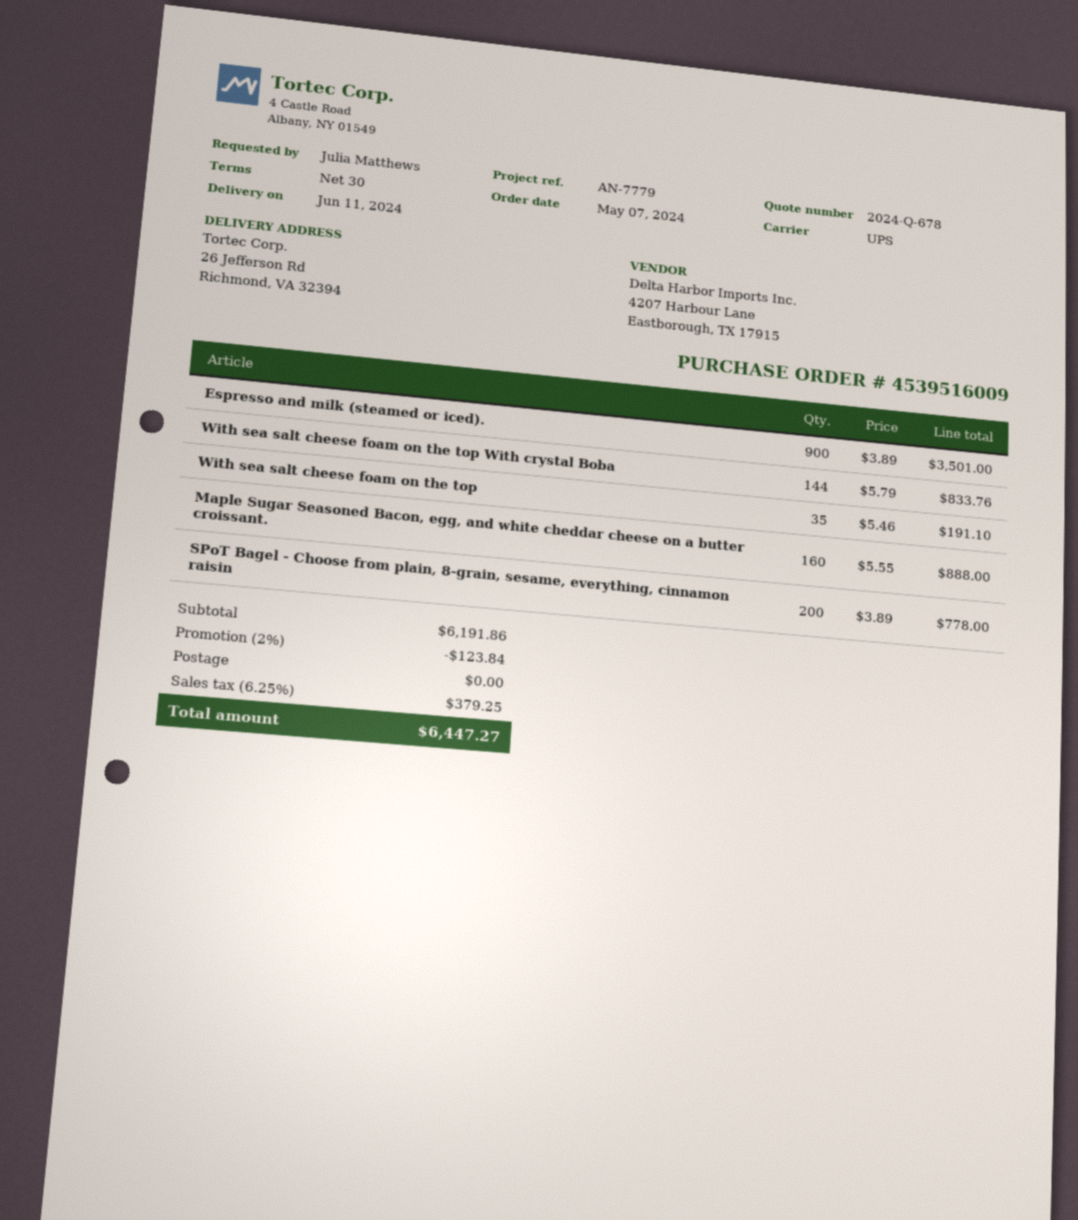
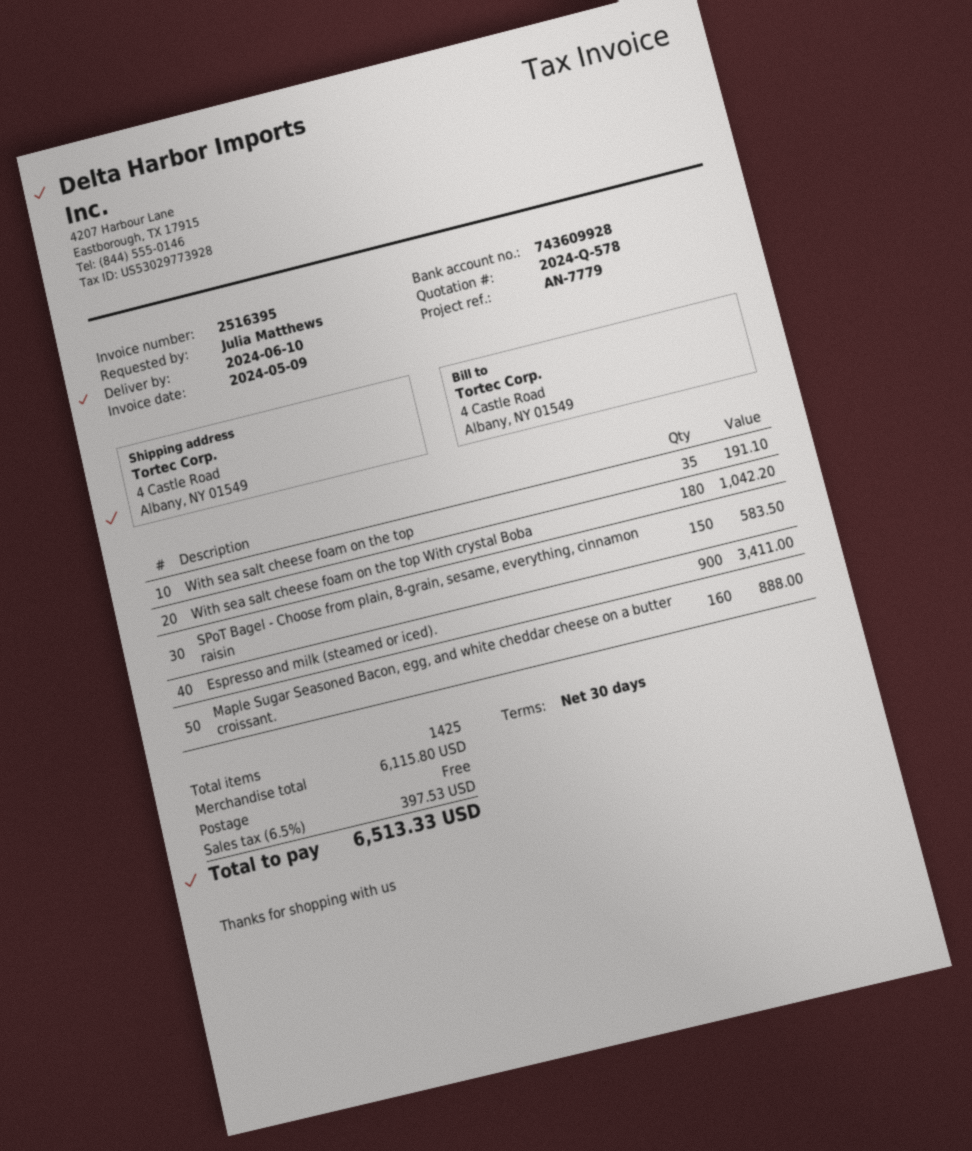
quote number: 2024-Q-678 -> 2024-Q-578
delivery date: 2024-06-11 -> 2024-06-10
ship to: 26 Jefferson Rd, Richmond, VA 32394 -> 4 Castle Road, Albany, NY 01549
Espresso and milk (steamed or iced).: 900 for 3501.00 -> 900 for 3411.00
With sea salt cheese foam on the top With crystal Boba: 144 for 833.76 -> 180 for 1042.20
SPoT Bagel - Choose from plain, 8-grain, sesame, everything, cinnamon raisin: 200 for 778.00 -> 150 for 583.50
subtotal: 6191.86 -> 6115.80
discount: 2% = 123.84 -> none
tax: 6.25% = 379.25 -> 6.5% = 397.53
total: 6447.27 -> 6513.33

